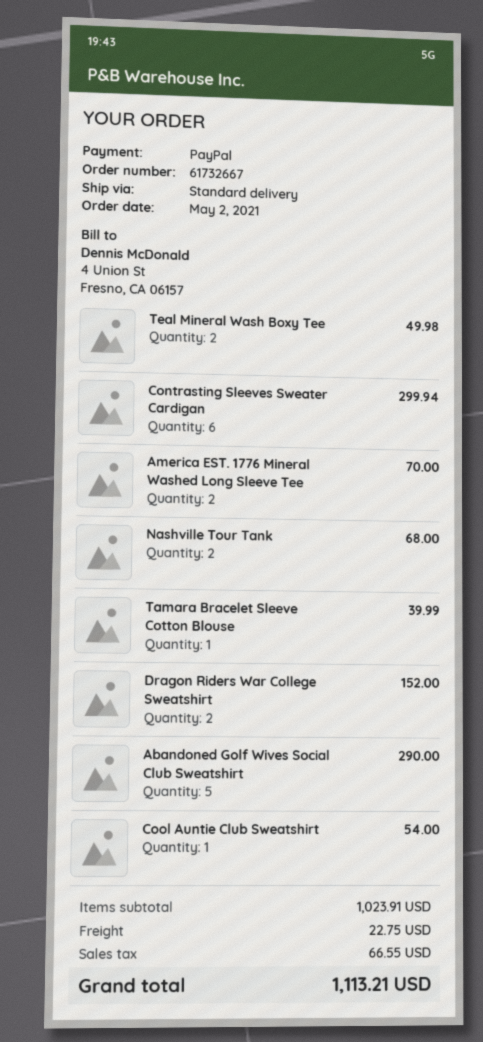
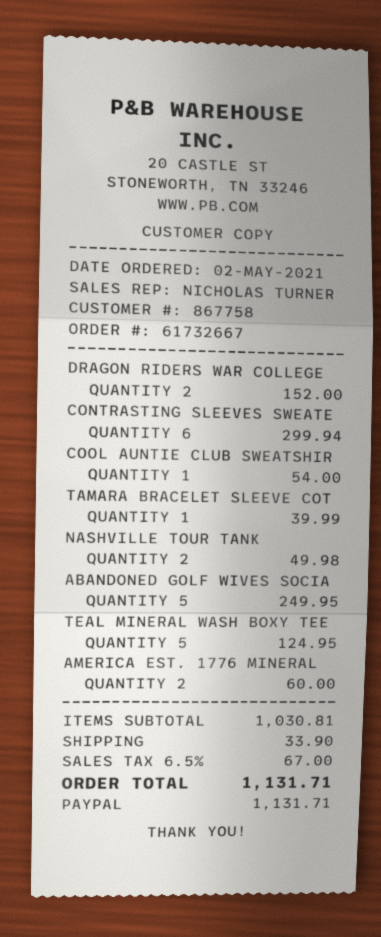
Teal Mineral Wash Boxy Tee: 2 for 49.98 -> 5 for 124.95
America EST. 1776 Mineral Washed Long Sleeve Tee: 2 for 70.00 -> 2 for 60.00
Nashville Tour Tank: 2 for 68.00 -> 2 for 49.98
Abandoned Golf Wives Social Club Sweatshirt: 5 for 290.00 -> 5 for 249.95
subtotal: 1023.91 -> 1030.81
shipping: 22.75 -> 33.90
tax: 66.55 -> 67.00
total: 1113.21 -> 1131.71

